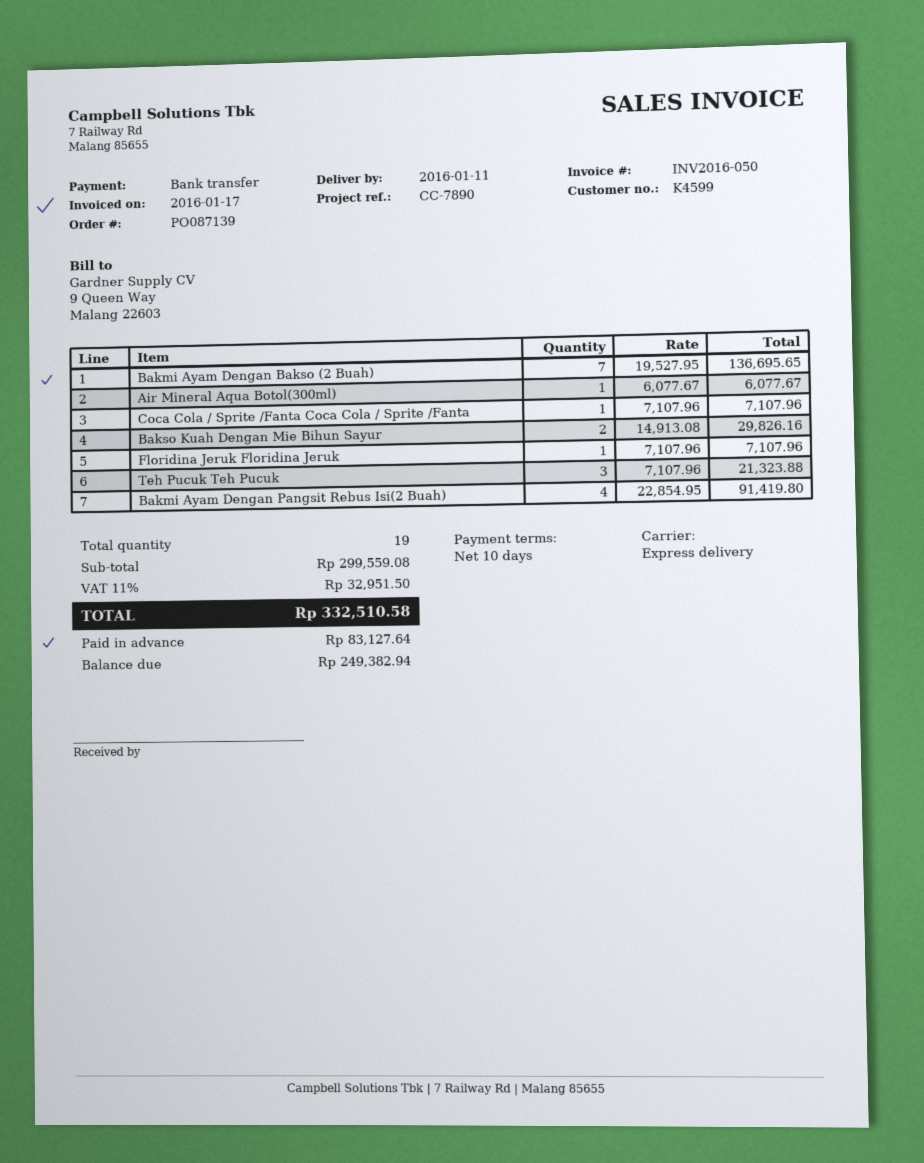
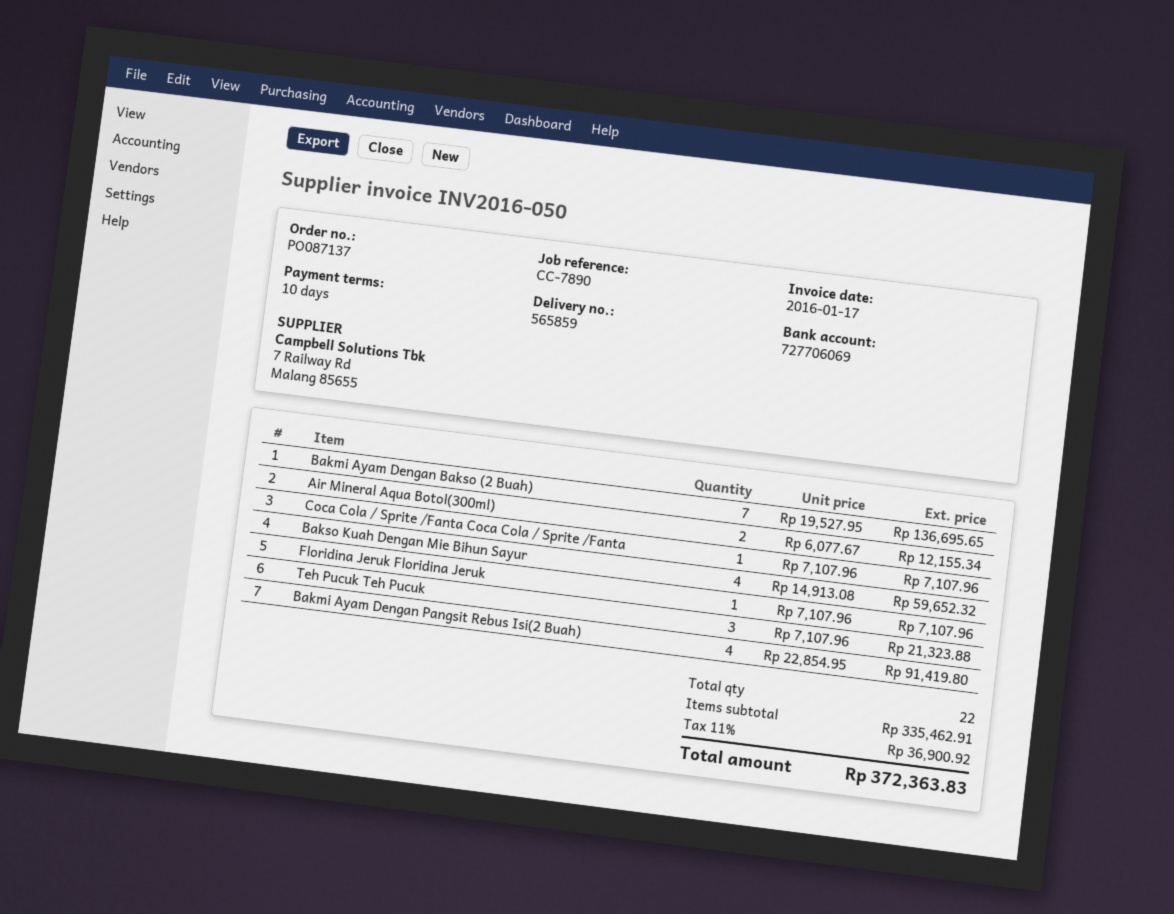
order number: PO087139 -> PO087137
Air Mineral Aqua Botol(300ml): 1 x 6077.67 = 6077.67 -> 2 x 6077.67 = 12155.34
Bakso Kuah Dengan Mie Bihun Sayur: 2 x 14913.08 = 29826.16 -> 4 x 14913.08 = 59652.32
total quantity: 19 -> 22
subtotal: 299559.08 -> 335462.91
tax: 11% = 32951.50 -> 11% = 36900.92
total: 332510.58 -> 372363.83

